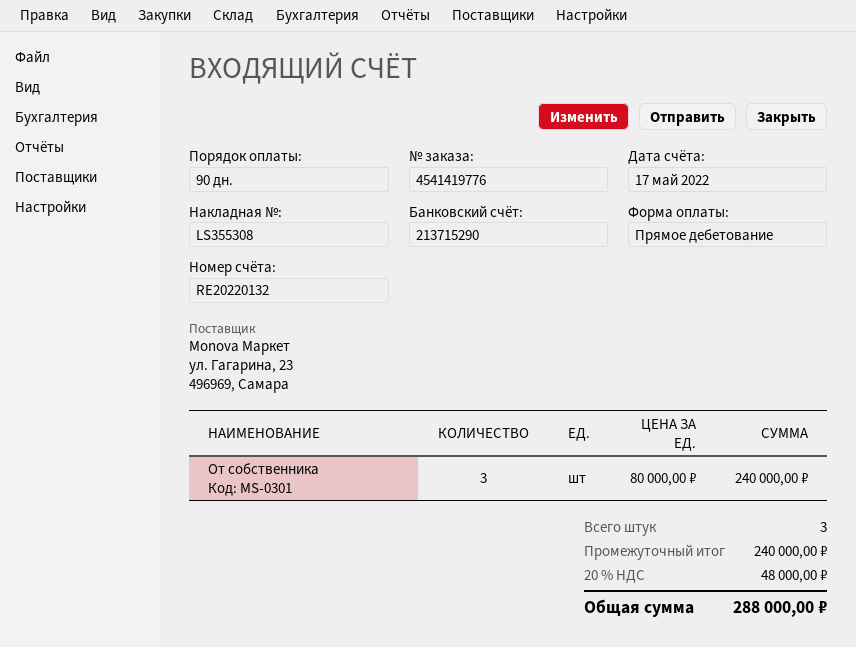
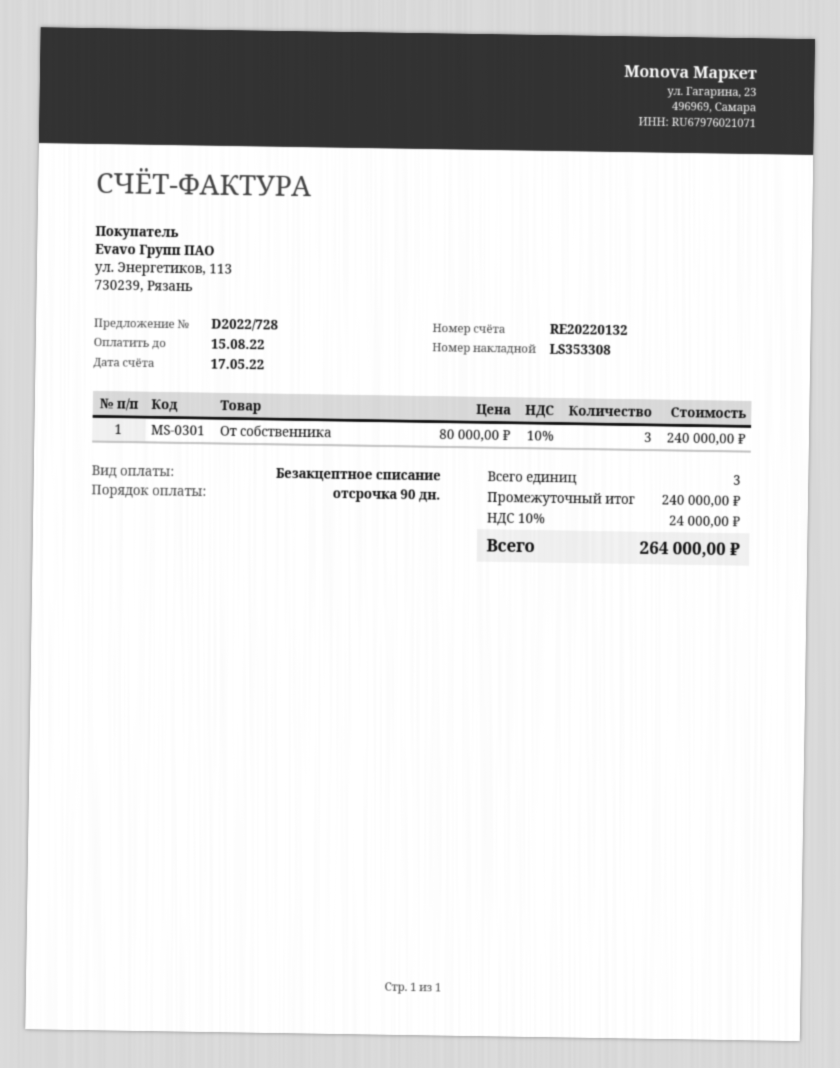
delivery note number: LS355308 -> LS353308
tax: 20% = 48000.00 -> 10% = 24000.00
total: 288000.00 -> 264000.00

